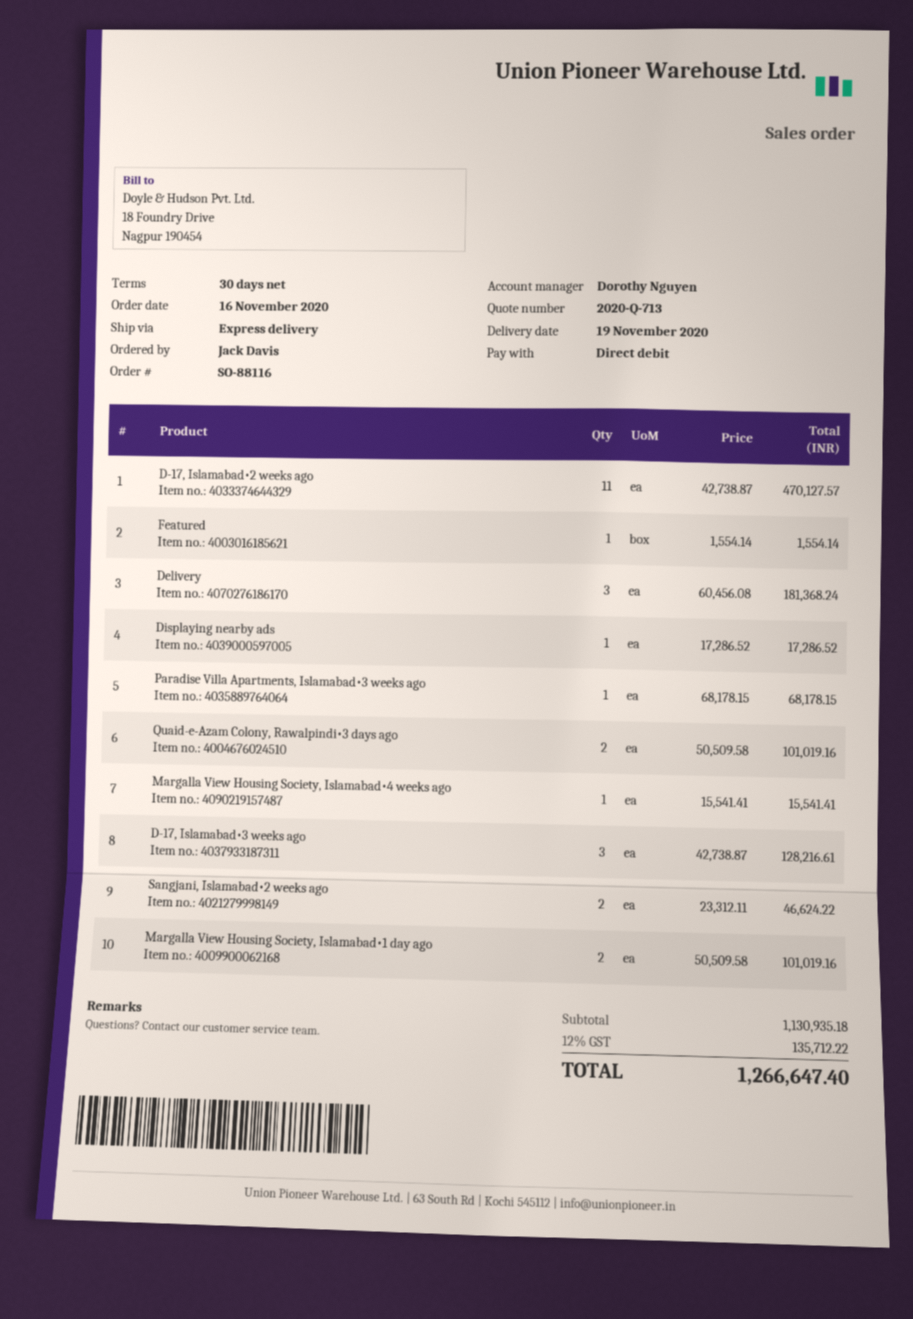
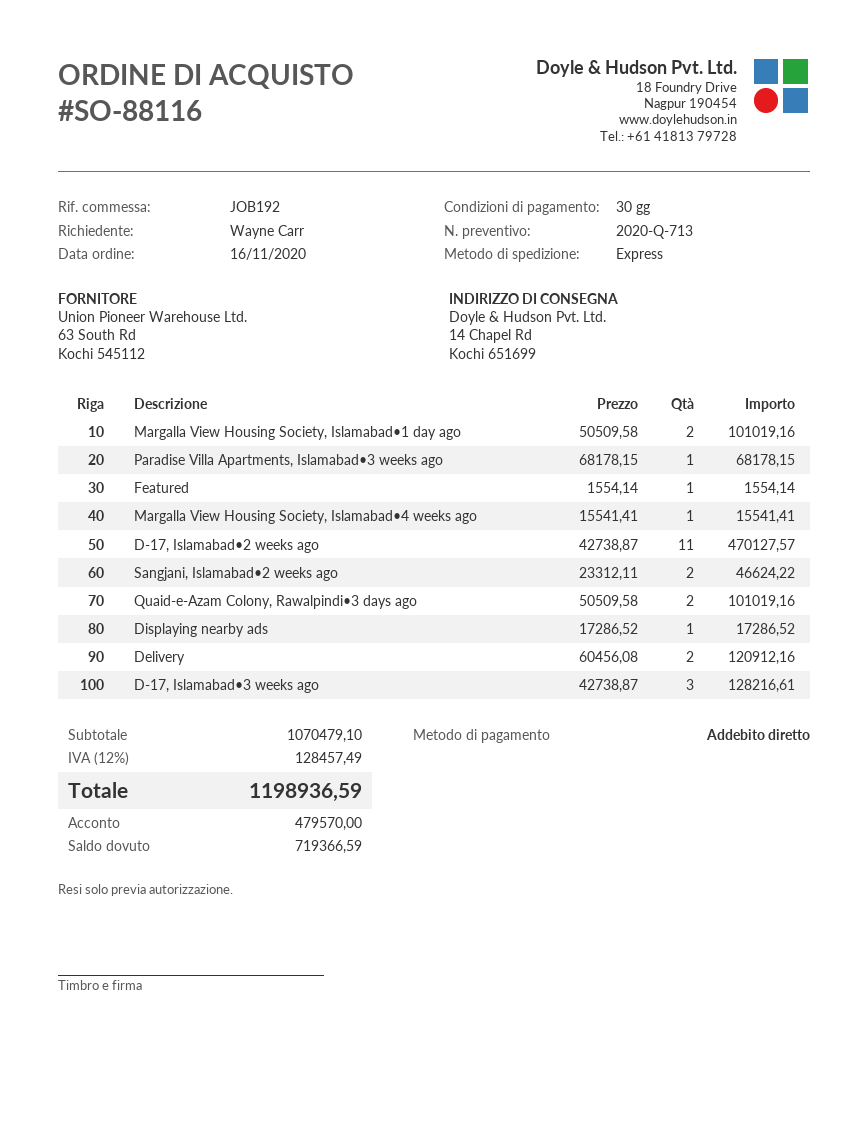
ordered by: Jack Davis -> Wayne Carr
Delivery: 3 x 60456.08 = 181368.24 -> 2 x 60456.08 = 120912.16
subtotal: 1130935.18 -> 1070479.10
tax: 12% = 135712.22 -> 12% = 128457.49
total: 1266647.40 -> 1198936.59

